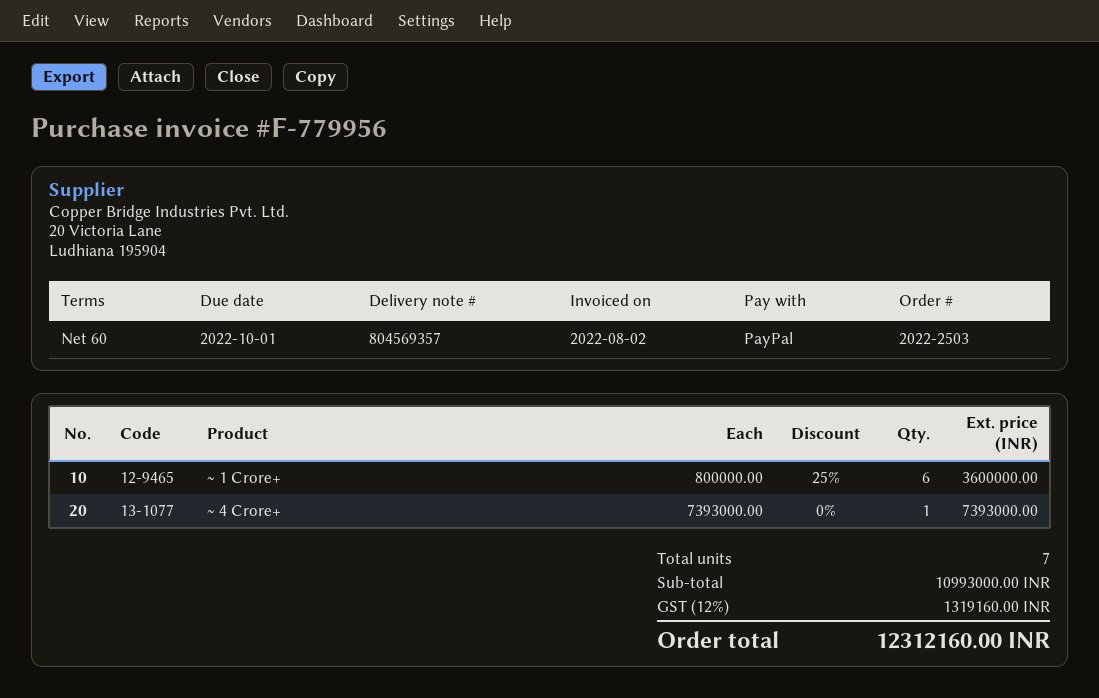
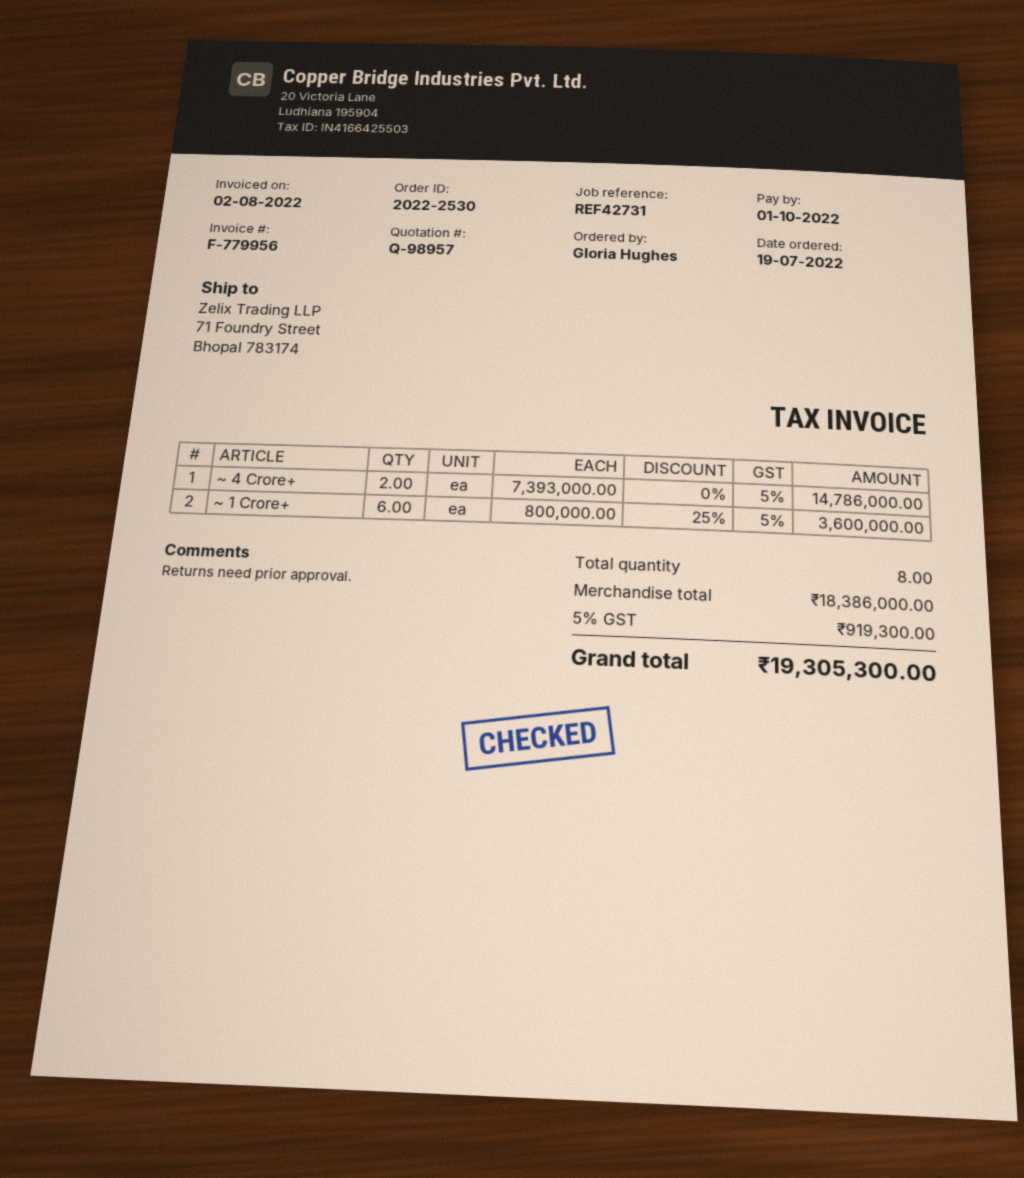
order number: 2022-2503 -> 2022-2530
~ 4 Crore+: 1 x 7393000.00 = 7393000.00 -> 2 x 7393000.00 = 14786000.00
total quantity: 7 -> 8
subtotal: 10993000.00 -> 18386000.00
tax: 12% = 1319160.00 -> 5% = 919300.00
total: 12312160.00 -> 19305300.00

